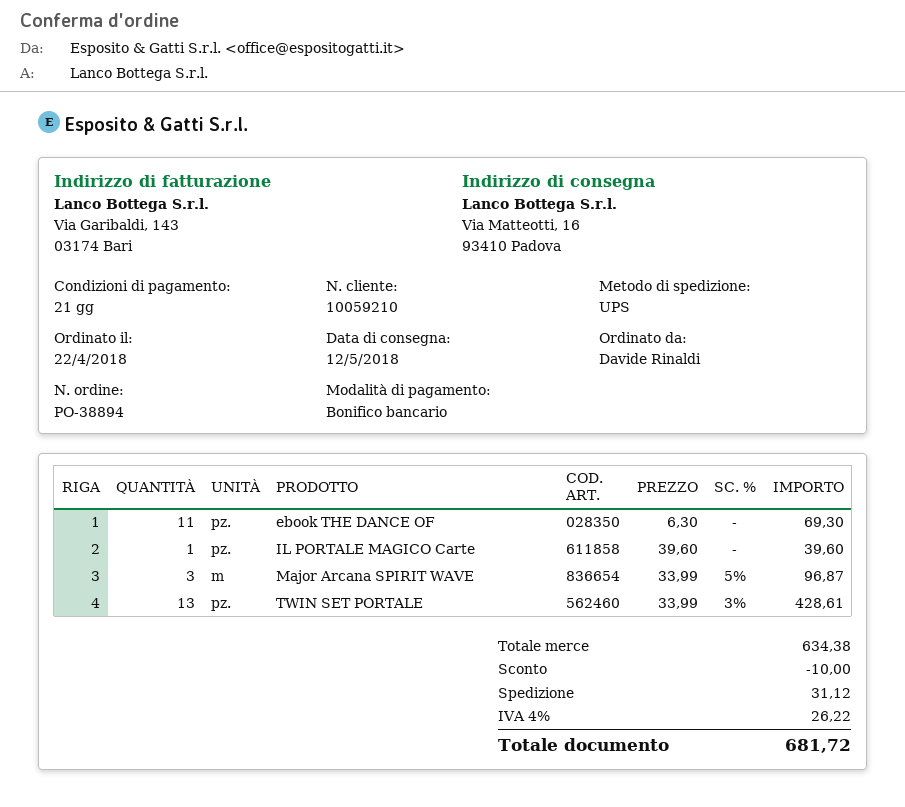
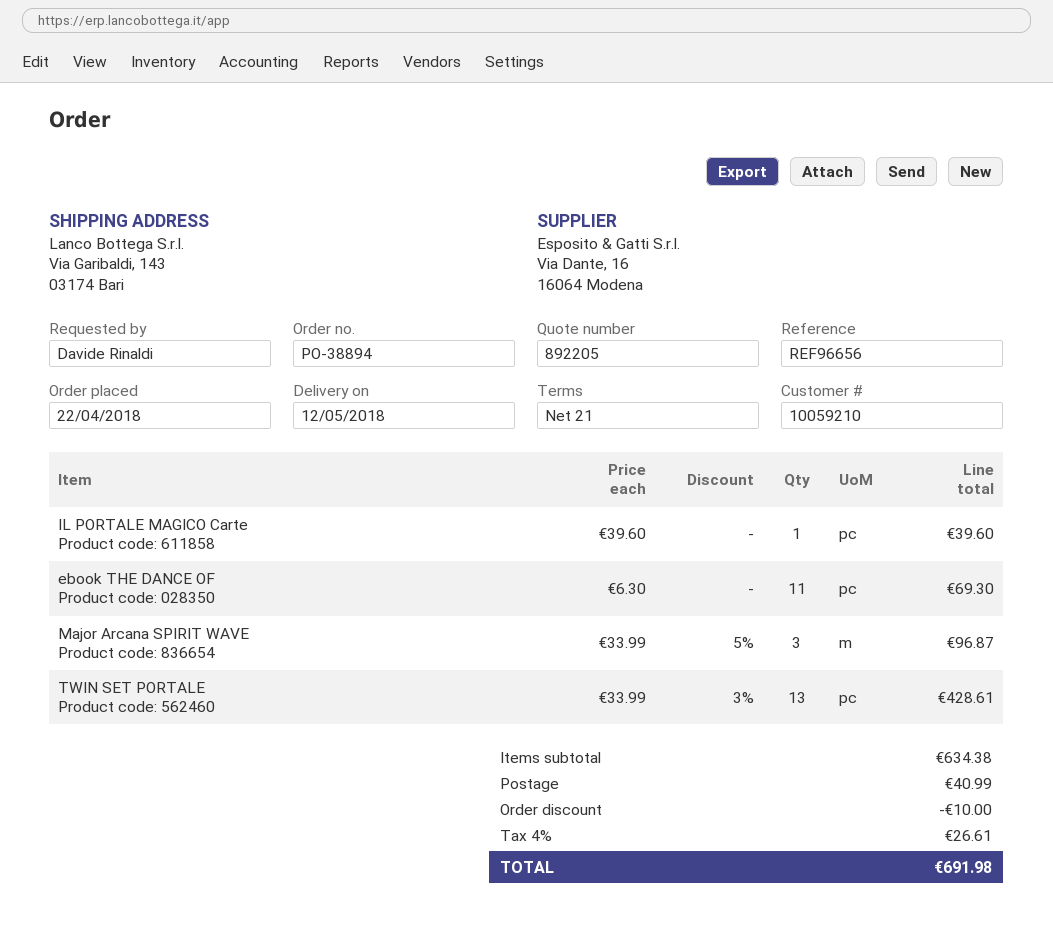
ship to: Via Matteotti, 16, 93410 Padova -> Via Garibaldi, 143, 03174 Bari
shipping: 31.12 -> 40.99
tax: 4% = 26.22 -> 4% = 26.61
total: 681.72 -> 691.98

